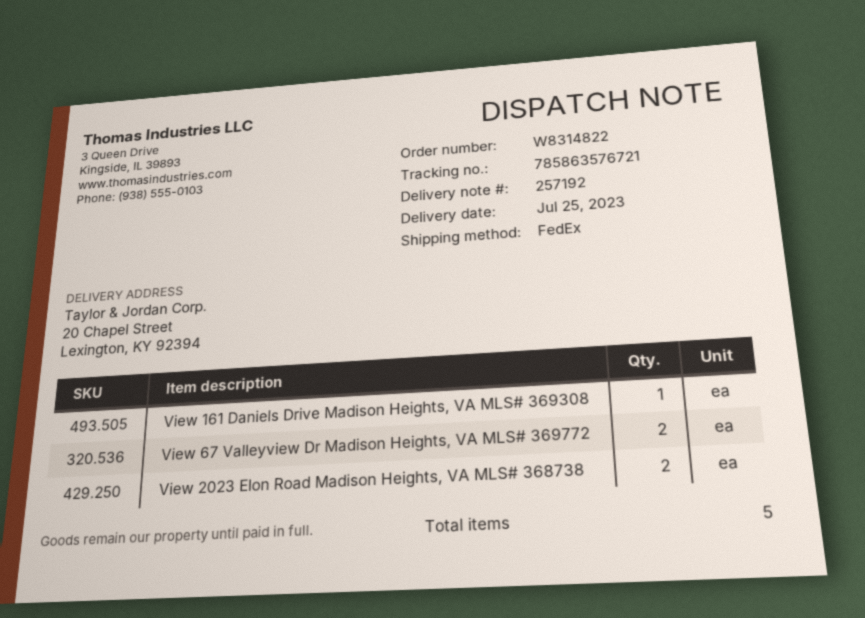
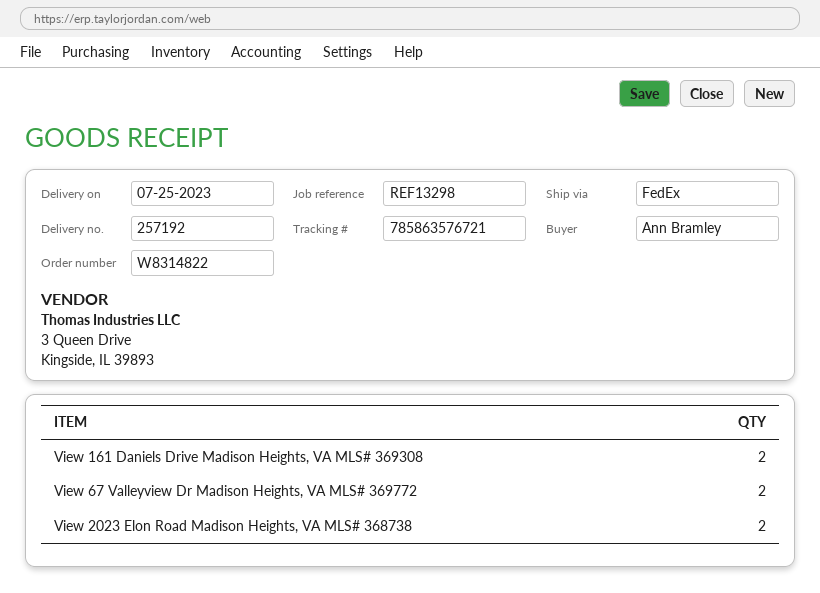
View 161 Daniels Drive Madison Heights, VA MLS# 369308: 1 -> 2

